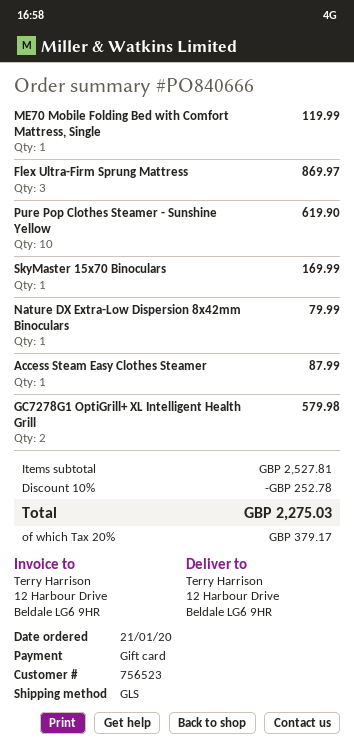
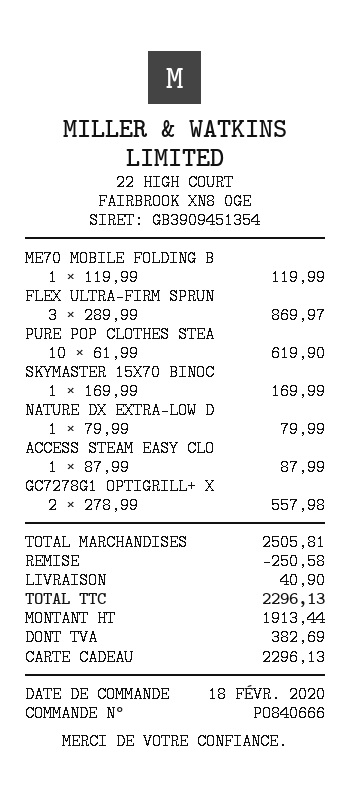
order date: 2020-01-21 -> 2020-02-18
GC7278G1 OptiGrill+ XL Intelligent Health Grill: 2 for 579.98 -> 2 for 557.98
subtotal: 2527.81 -> 2505.81
discount: 252.78 -> 250.58
shipping: none -> 40.90
tax: 379.17 -> 382.69
total: 2275.03 -> 2296.13

